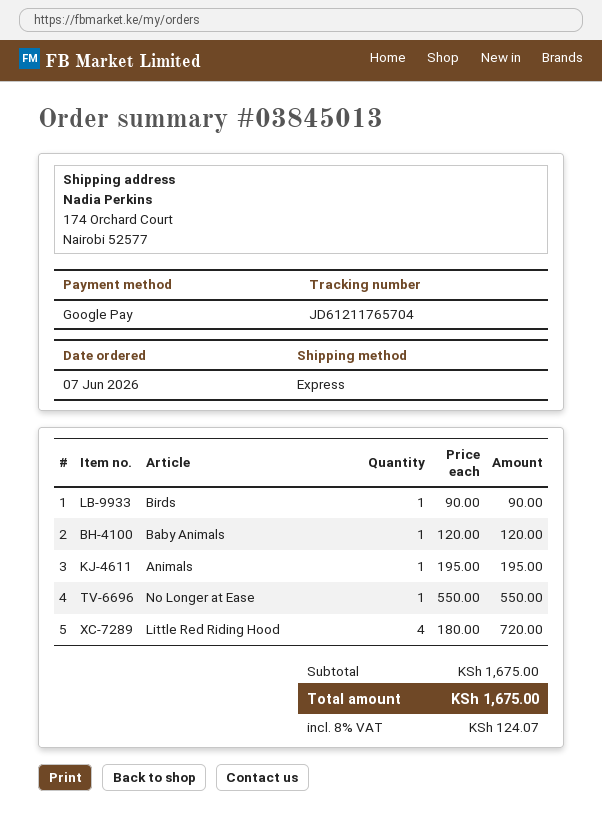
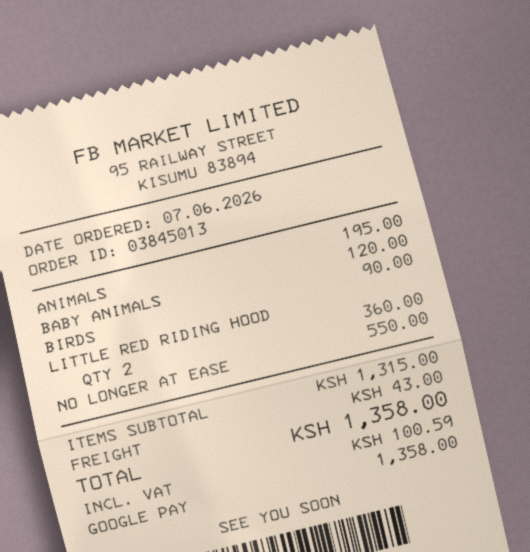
Little Red Riding Hood: 4 for 720.00 -> 2 for 360.00
subtotal: 1675.00 -> 1315.00
shipping: none -> 43.00
tax: 124.07 -> 100.59
total: 1675.00 -> 1358.00

